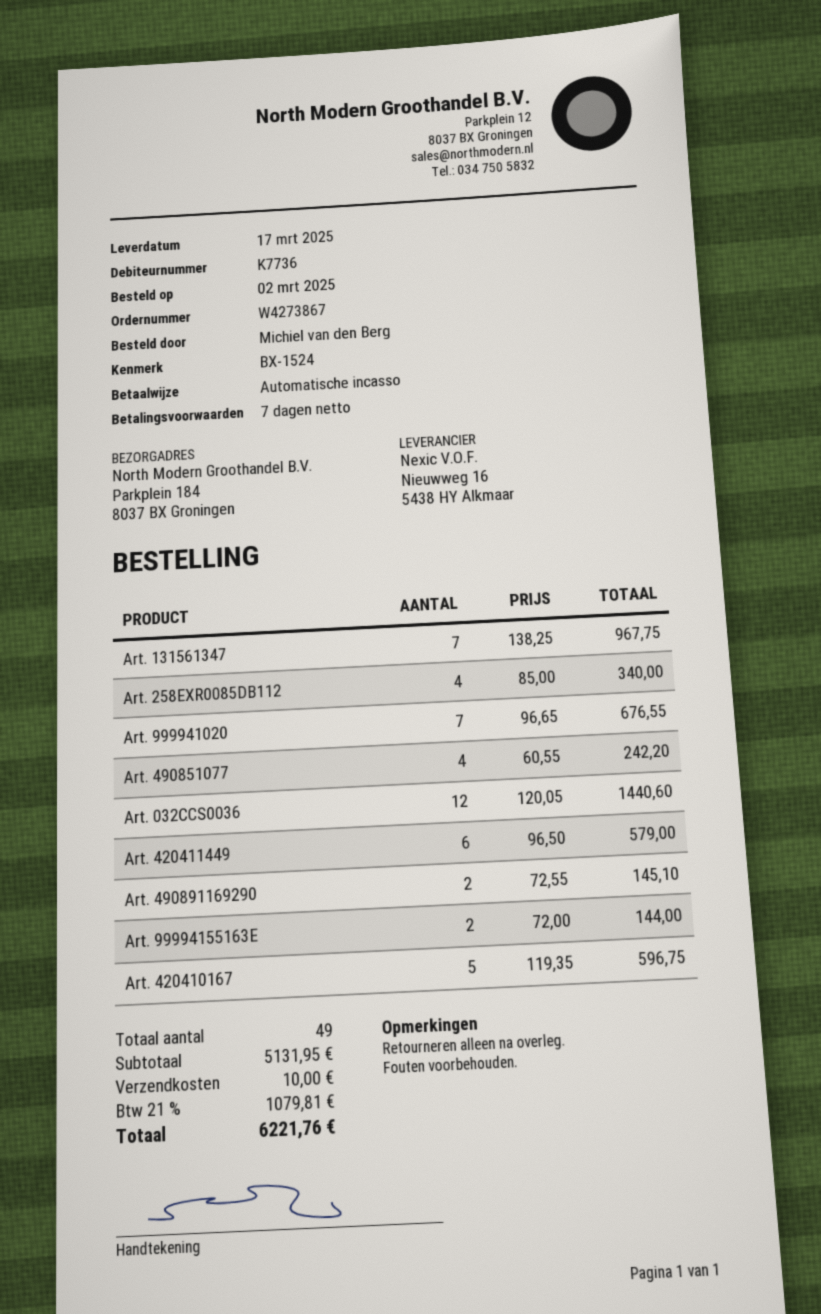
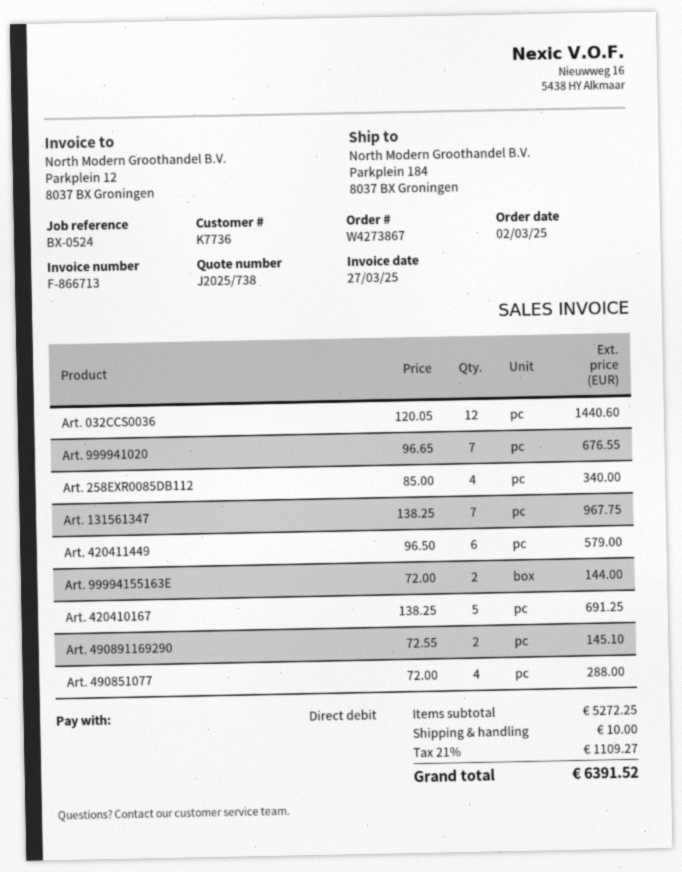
reference: BX-1524 -> BX-0524
Art. 490851077: 4 x 60.55 = 242.20 -> 4 x 72.00 = 288.00
Art. 420410167: 5 x 119.35 = 596.75 -> 5 x 138.25 = 691.25
subtotal: 5131.95 -> 5272.25
tax: 21% = 1079.81 -> 21% = 1109.27
total: 6221.76 -> 6391.52

